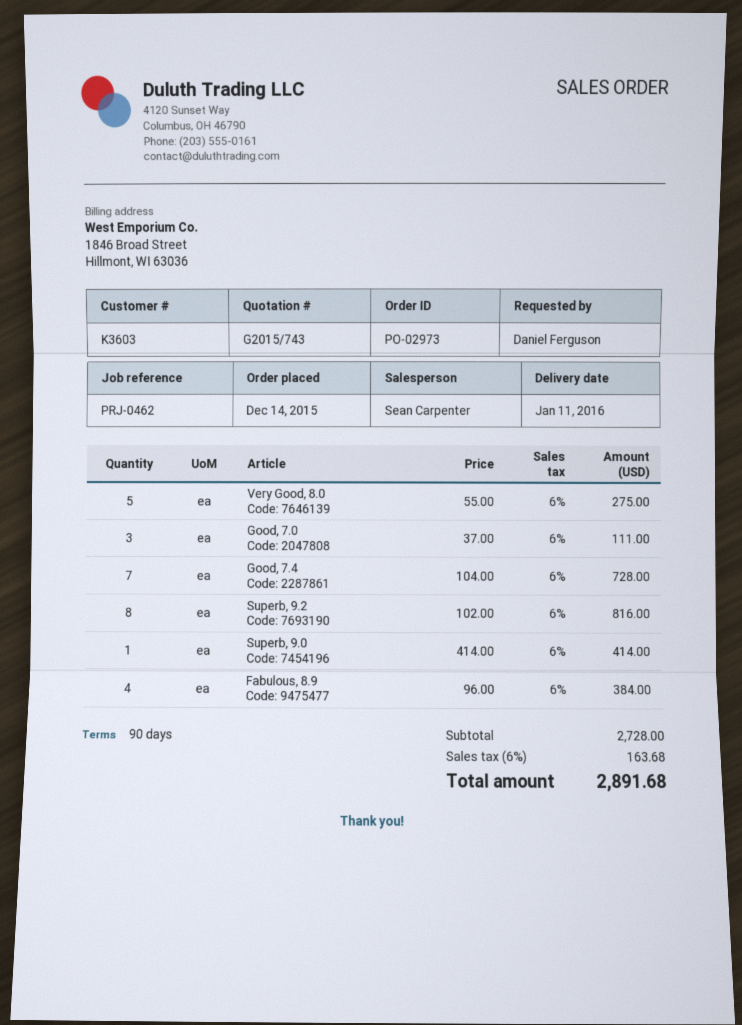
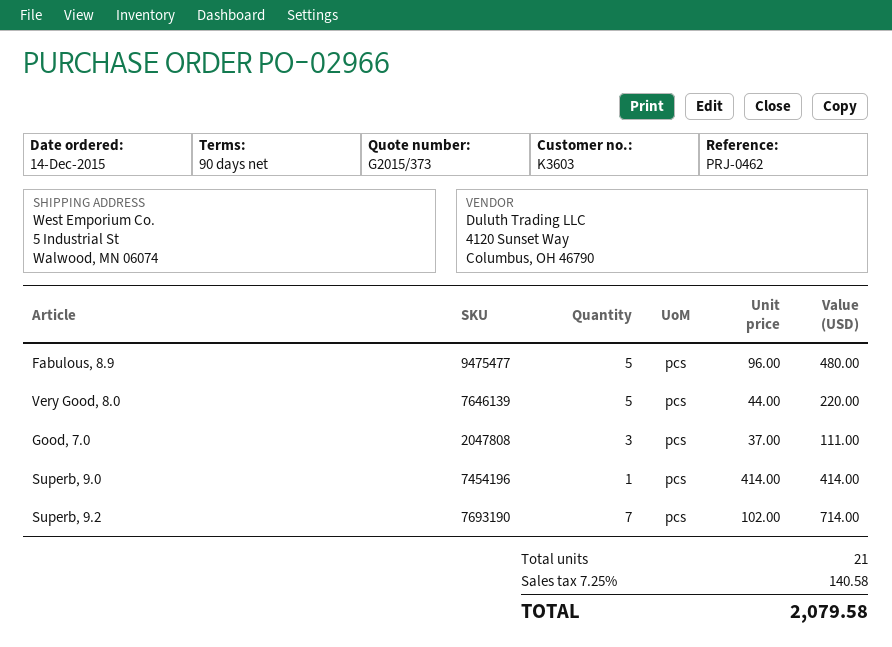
quote number: G2015/743 -> G2015/373
order number: PO-02973 -> PO-02966
Very Good, 8.0: 5 x 55.00 = 275.00 -> 5 x 44.00 = 220.00
Good, 7.4: 7 x 104.00 = 728.00 -> none
Superb, 9.2: 8 x 102.00 = 816.00 -> 7 x 102.00 = 714.00
Fabulous, 8.9: 4 x 96.00 = 384.00 -> 5 x 96.00 = 480.00
tax: 6% = 163.68 -> 7.25% = 140.58
total: 2891.68 -> 2079.58

